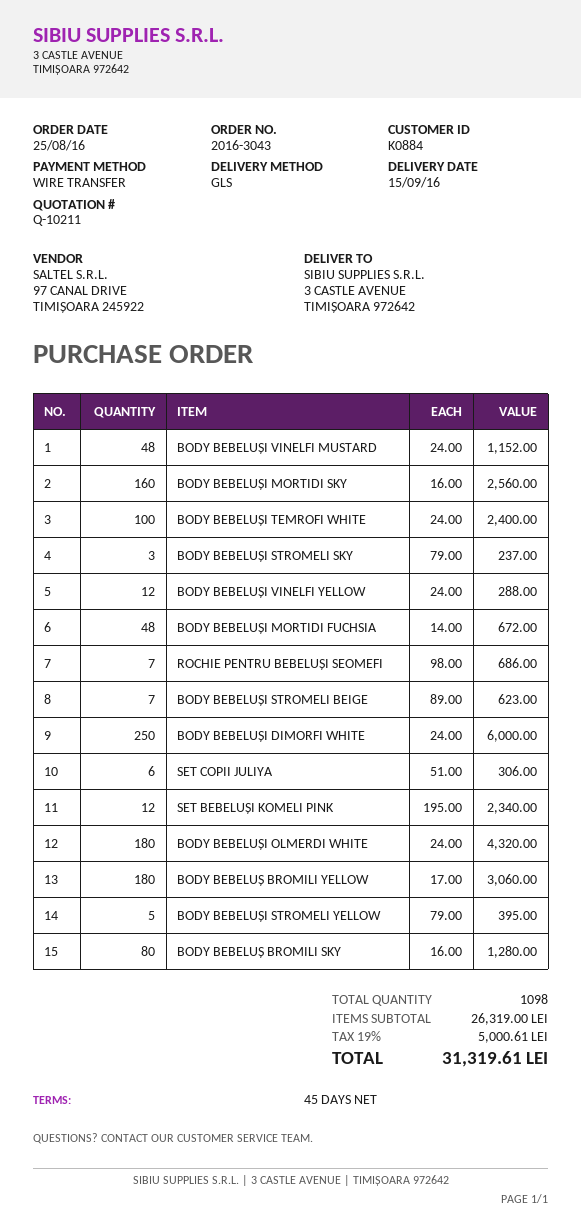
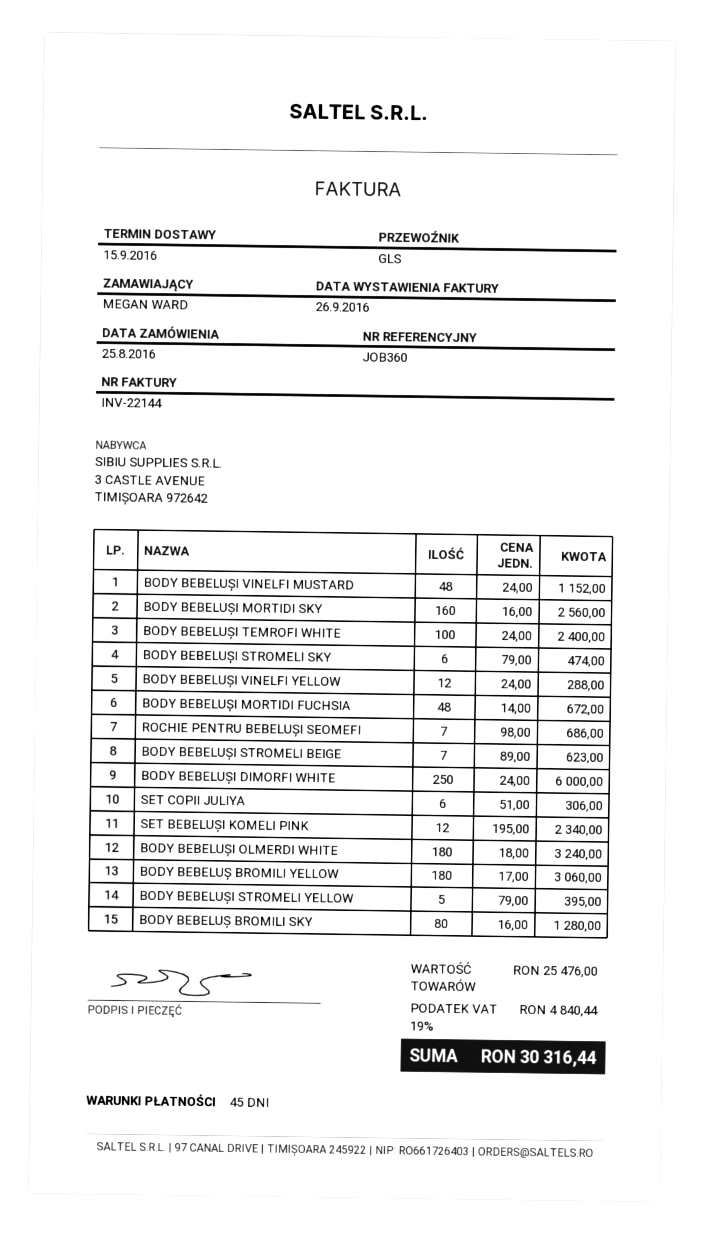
BODY BEBELUȘI STROMELI SKY: 3 x 79.00 = 237.00 -> 6 x 79.00 = 474.00
BODY BEBELUȘI OLMERDI WHITE: 180 x 24.00 = 4320.00 -> 180 x 18.00 = 3240.00
subtotal: 26319.00 -> 25476.00
tax: 19% = 5000.61 -> 19% = 4840.44
total: 31319.61 -> 30316.44

